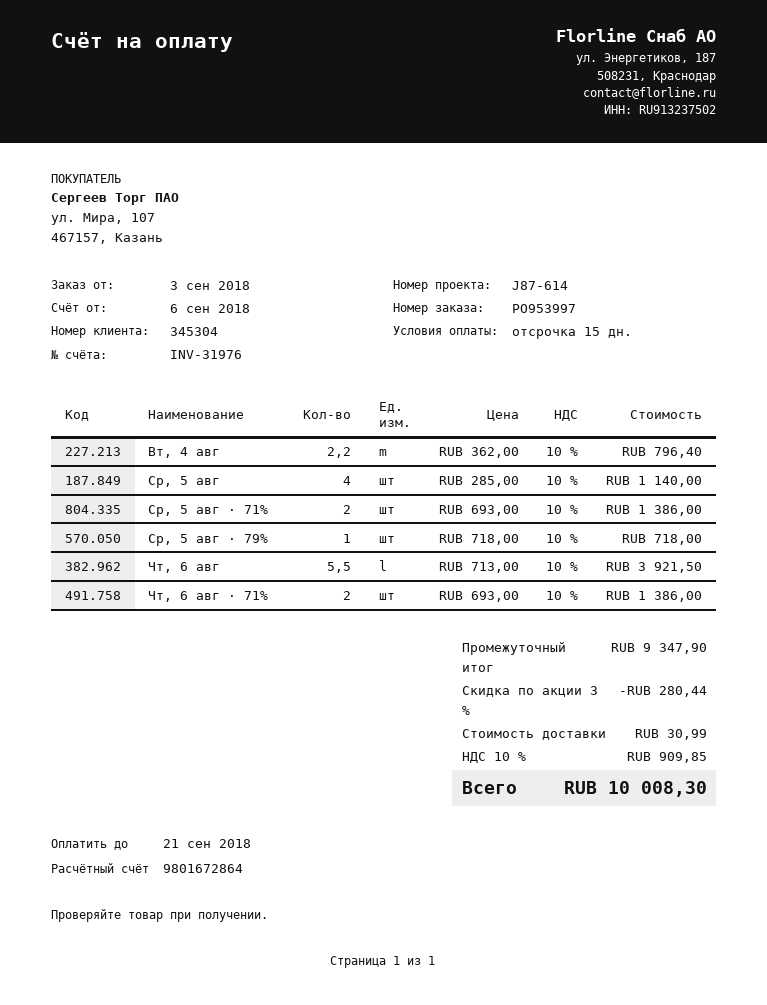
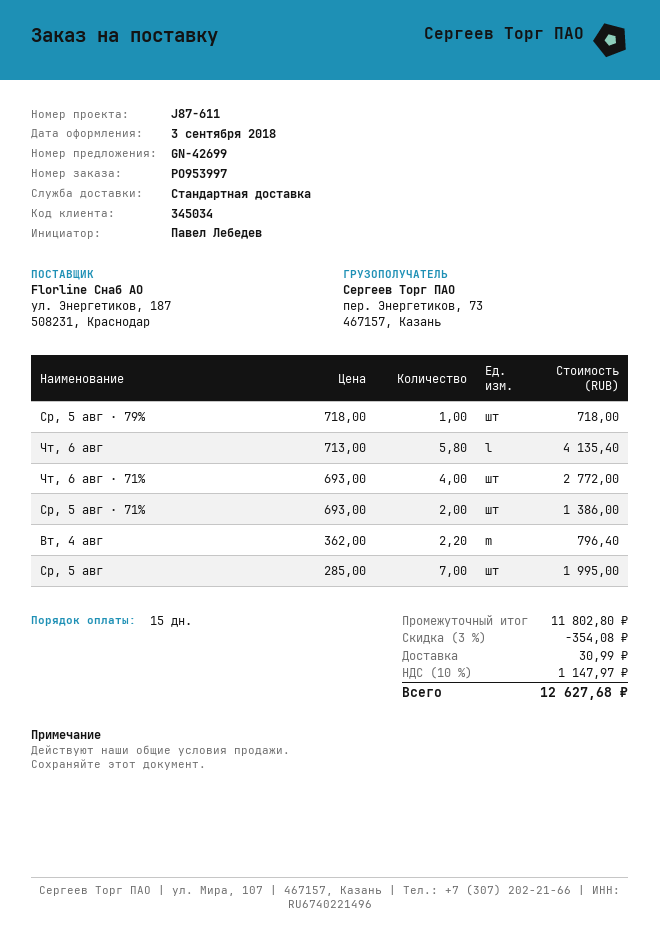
customer number: 345304 -> 345034
reference: J87-614 -> J87-611
Ср, 5 авг: 4 x 285.00 = 1140.00 -> 7 x 285.00 = 1995.00
Чт, 6 авг: 5.5 x 713.00 = 3921.50 -> 5.8 x 713.00 = 4135.40
Чт, 6 авг · 71%: 2 x 693.00 = 1386.00 -> 4 x 693.00 = 2772.00
subtotal: 9347.90 -> 11802.80
discount: 3% = 280.44 -> 3% = 354.08
tax: 10% = 909.85 -> 10% = 1147.97
total: 10008.30 -> 12627.68

